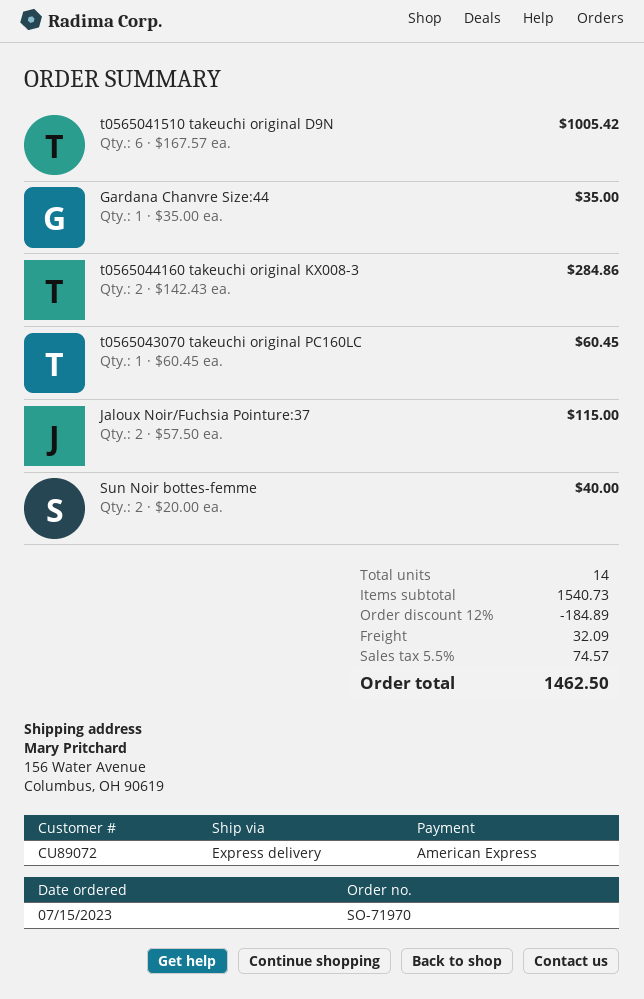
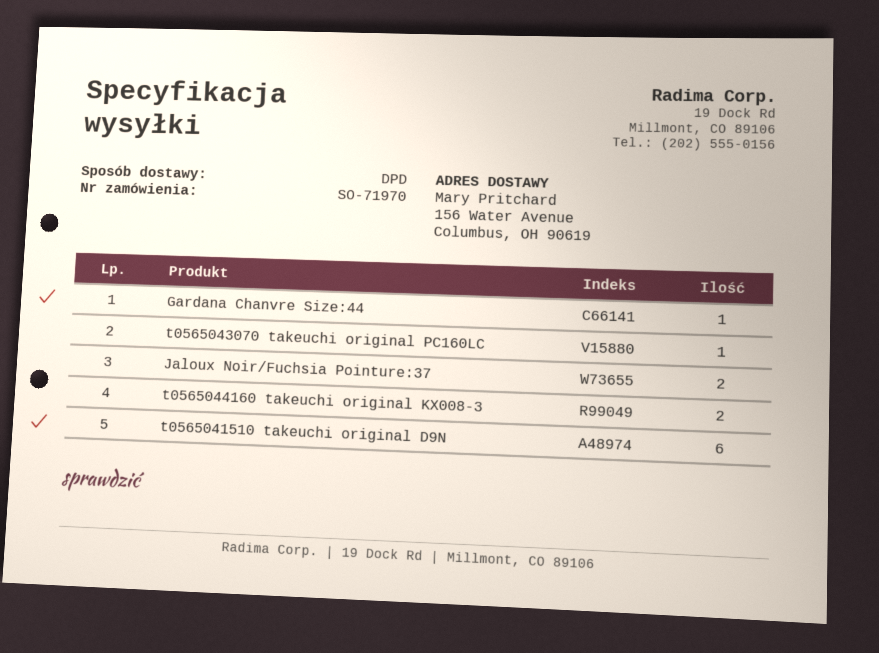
shipping method: express -> DPD
Sun Noir bottes-femme: 2 -> none

